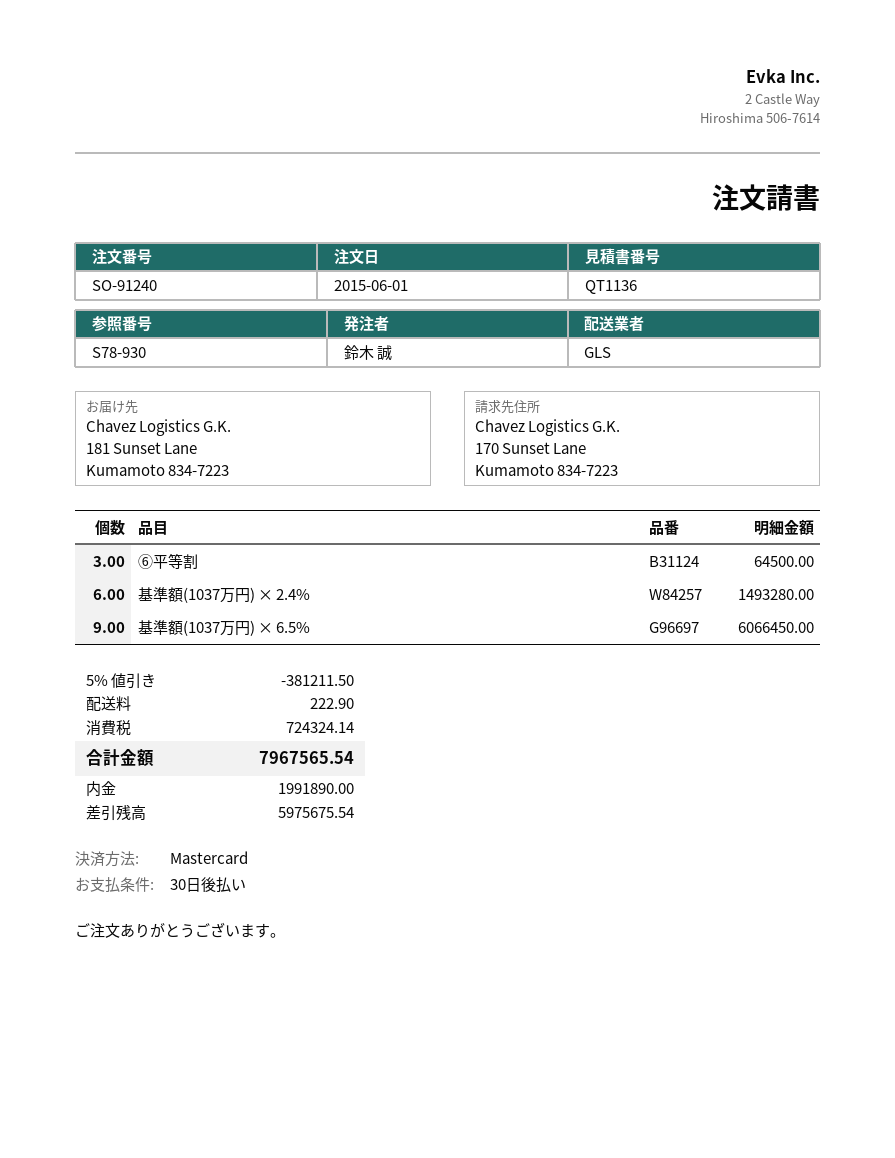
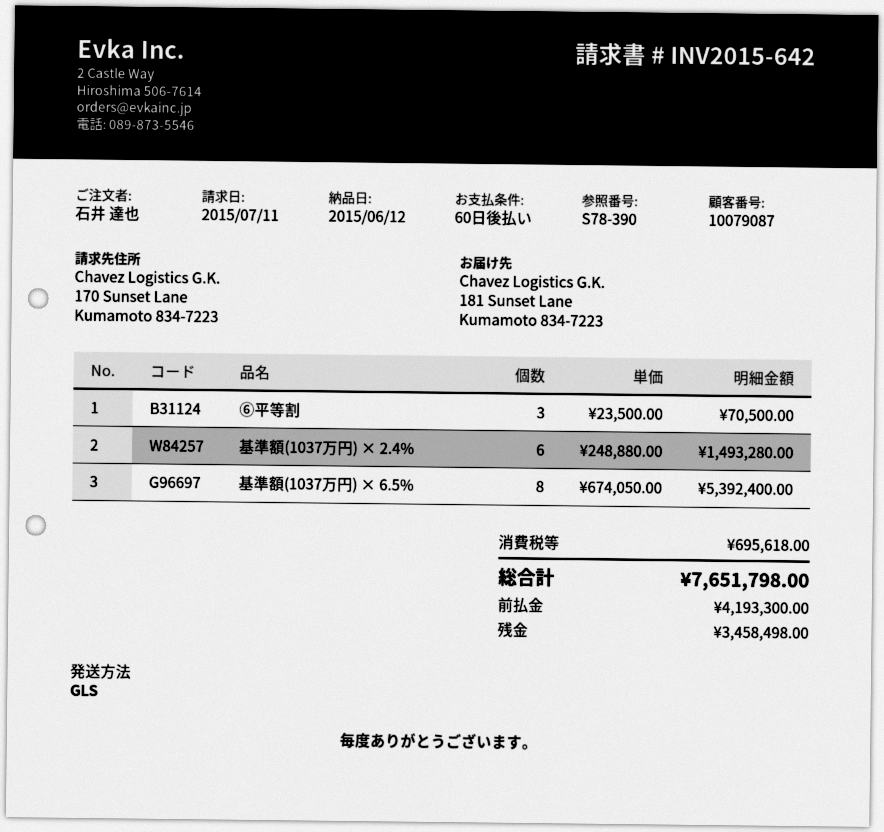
payment terms: 30 days -> 60 days
reference: S78-930 -> S78-390
ordered by: 鈴木 誠 -> 石井 達也
⑥平等割: 3 for 64500.00 -> 3 for 70500.00
基準額(1037万円) × 6.5%: 9 for 6066450.00 -> 8 for 5392400.00
discount: 5% = 381211.50 -> none
shipping: 222.90 -> none
tax: 724324.14 -> 695618.00
total: 7967565.54 -> 7651798.00
deposit: 1991890.00 -> 4193300.00
balance: 5975675.54 -> 3458498.00

